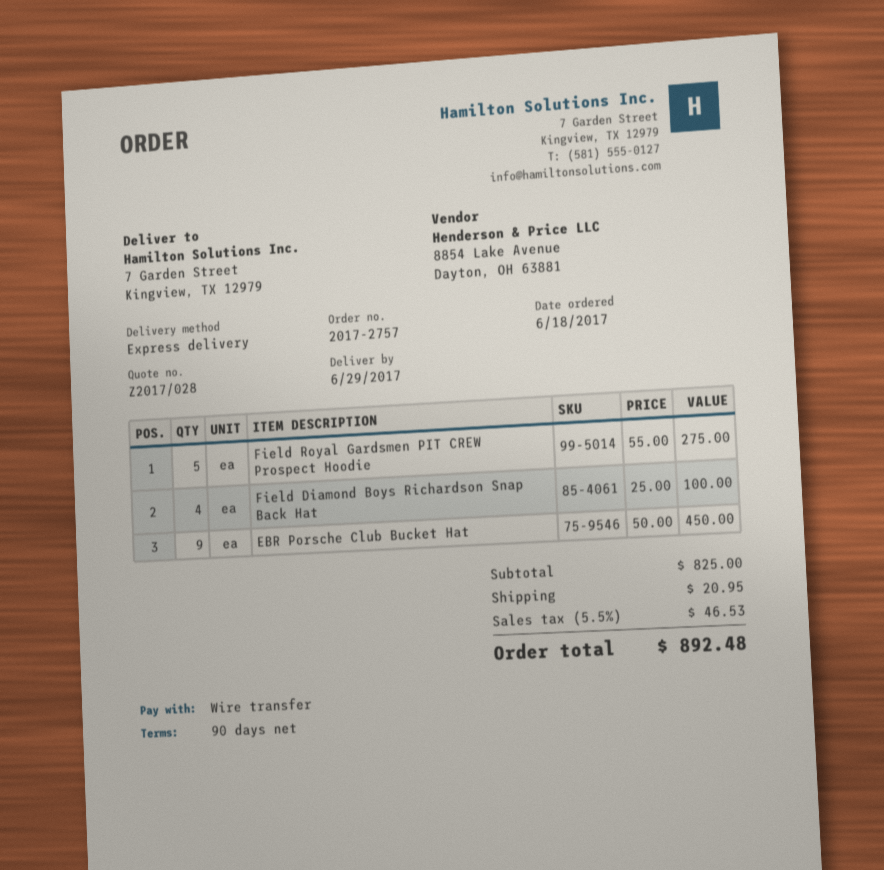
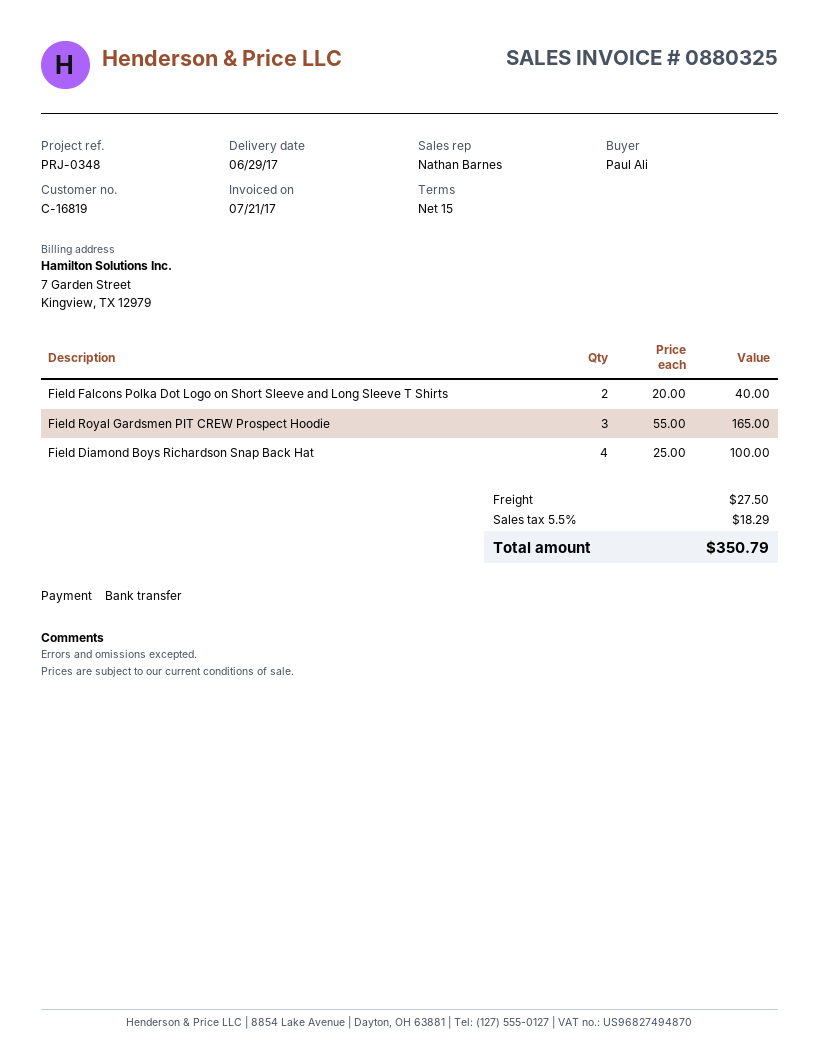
payment terms: 90 days -> 15 days
Field Royal Gardsmen PIT CREW Prospect Hoodie: 5 x 55.00 = 275.00 -> 3 x 55.00 = 165.00
EBR Porsche Club Bucket Hat: 9 x 50.00 = 450.00 -> none
Field Falcons Polka Dot Logo on Short Sleeve and Long Sleeve T Shirts: none -> 2 x 20.00 = 40.00
shipping: 20.95 -> 27.50
tax: 5.5% = 46.53 -> 5.5% = 18.29
total: 892.48 -> 350.79

